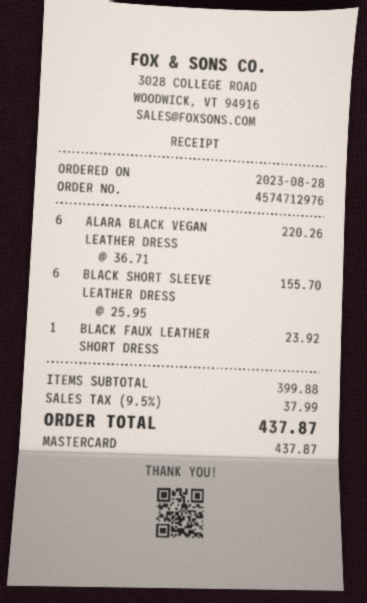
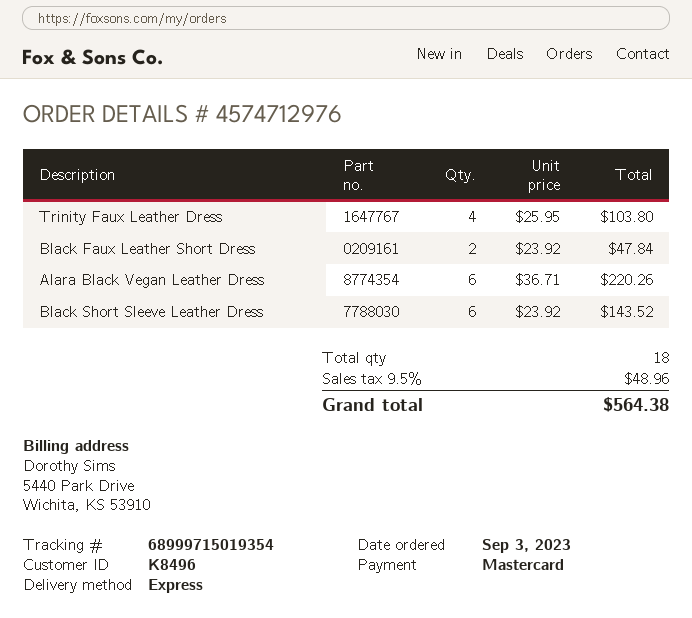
order date: 2023-08-28 -> 2023-09-03
BLACK SHORT SLEEVE LEATHER DRESS: 6 x 25.95 = 155.70 -> 6 x 23.92 = 143.52
BLACK FAUX LEATHER SHORT DRESS: 1 x 23.92 = 23.92 -> 2 x 23.92 = 47.84
Trinity Faux Leather Dress: none -> 4 x 25.95 = 103.80
tax: 9.5% = 37.99 -> 9.5% = 48.96
total: 437.87 -> 564.38

